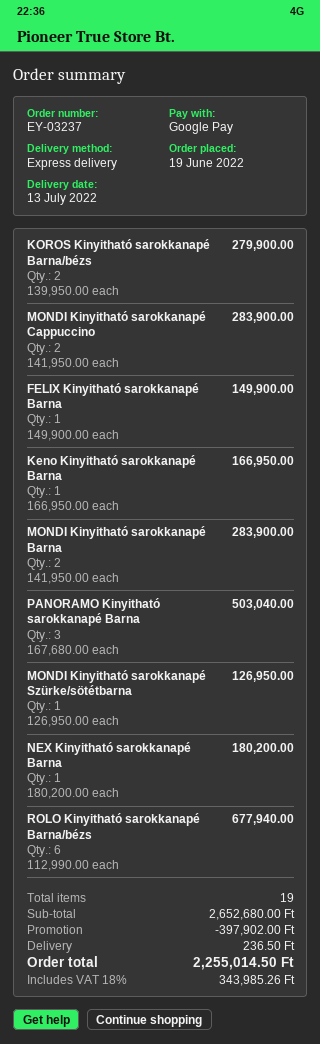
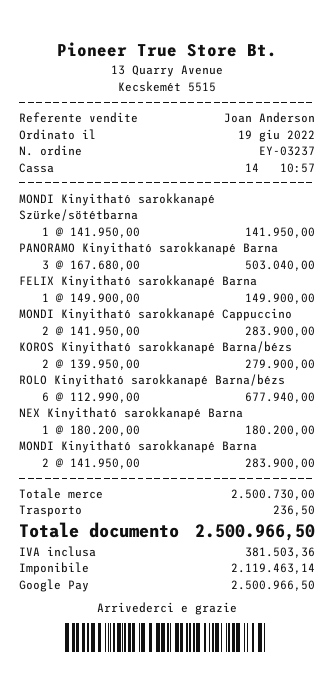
Keno Kinyitható sarokkanapé Barna: 1 x 166950.00 = 166950.00 -> none
MONDI Kinyitható sarokkanapé Szürke/sötétbarna: 1 x 126950.00 = 126950.00 -> 1 x 141950.00 = 141950.00
subtotal: 2652680.00 -> 2500730.00
discount: 397902.00 -> none
tax: 343985.26 -> 381503.36
total: 2255014.50 -> 2500966.50

